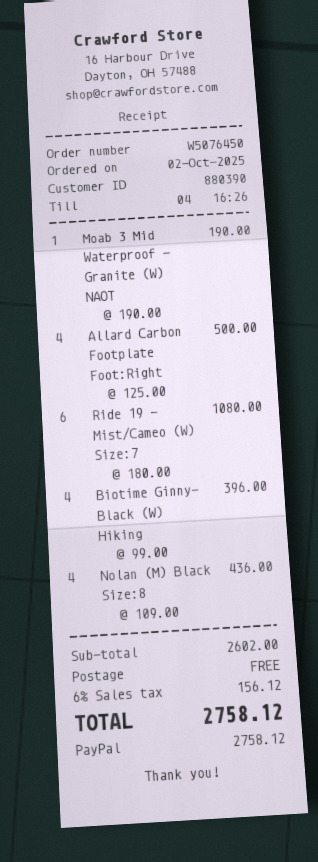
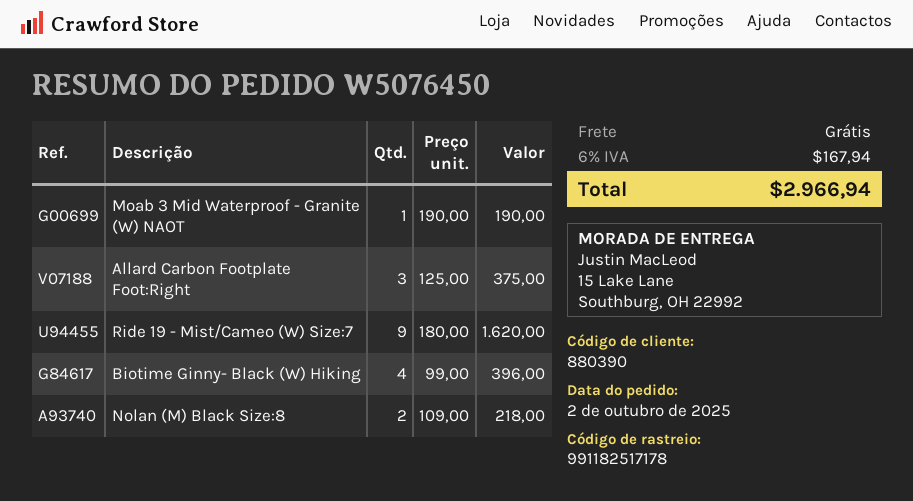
Allard Carbon Footplate Foot:Right: 4 x 125.00 = 500.00 -> 3 x 125.00 = 375.00
Ride 19 - Mist/Cameo (W) Size:7: 6 x 180.00 = 1080.00 -> 9 x 180.00 = 1620.00
Nolan (M) Black Size:8: 4 x 109.00 = 436.00 -> 2 x 109.00 = 218.00
tax: 6% = 156.12 -> 6% = 167.94
total: 2758.12 -> 2966.94

